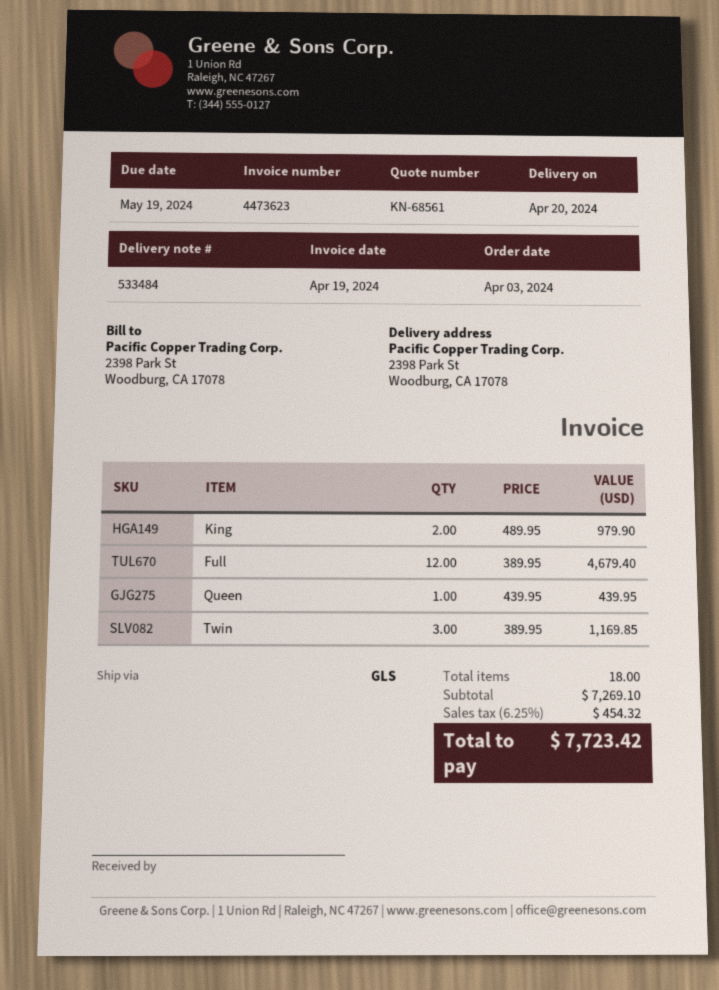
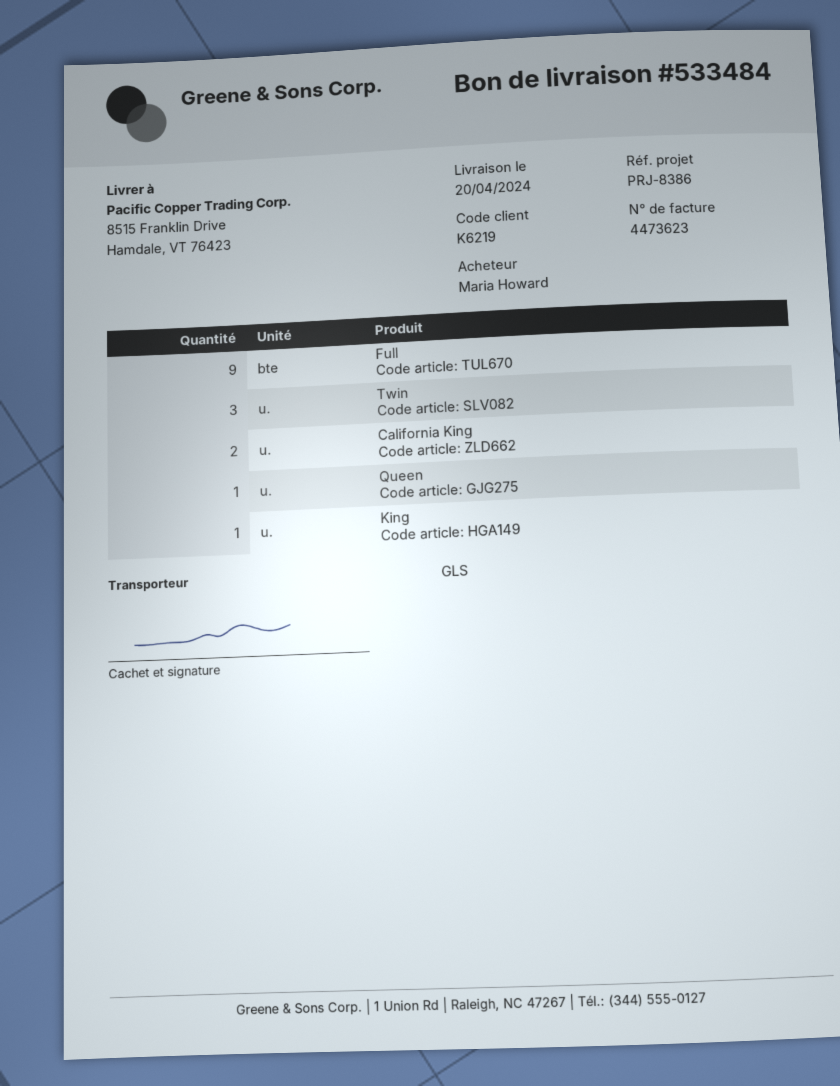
ship to: 2398 Park St, Woodburg, CA 17078 -> 8515 Franklin Drive, Hamdale, VT 76423
King: 2 -> 1
Full: 12 -> 9
California King: none -> 2

